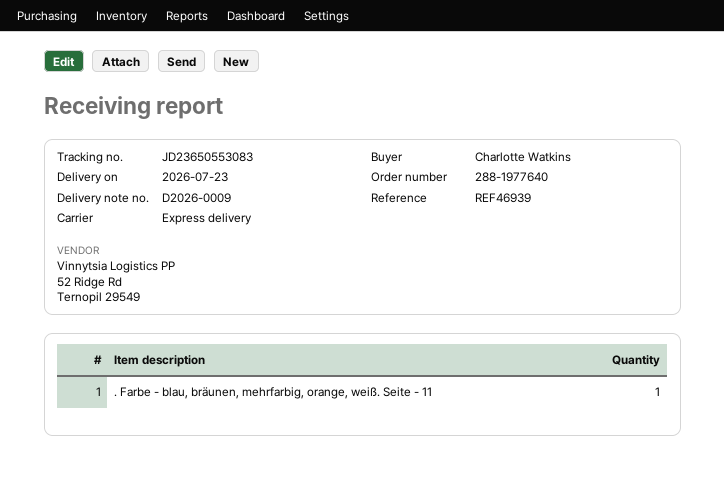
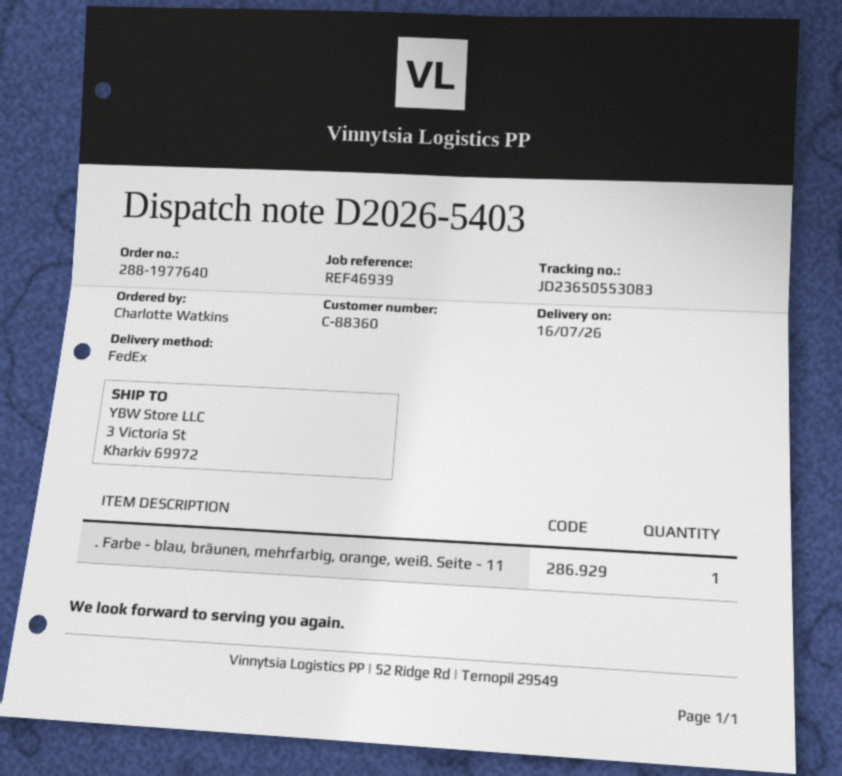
delivery note number: D2026-0009 -> D2026-5403
delivery date: 2026-07-23 -> 2026-07-16
shipping method: express -> FedEx

